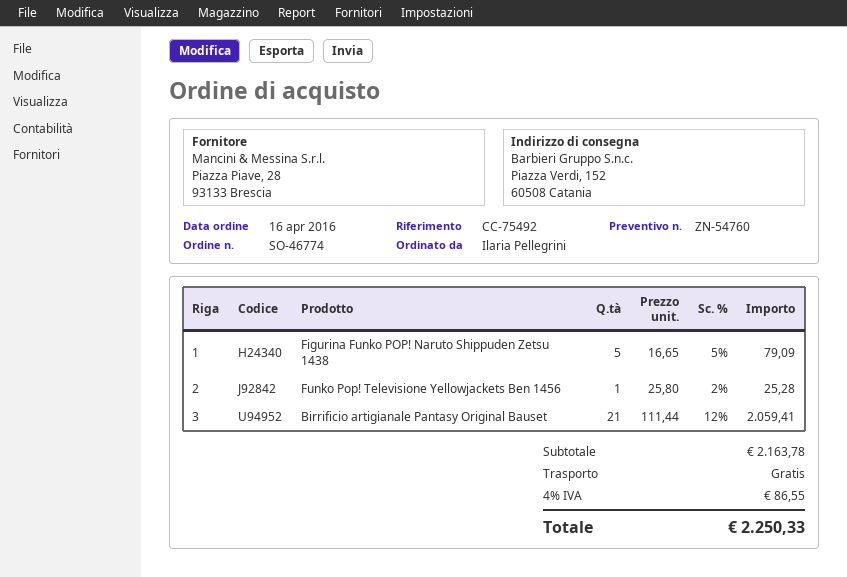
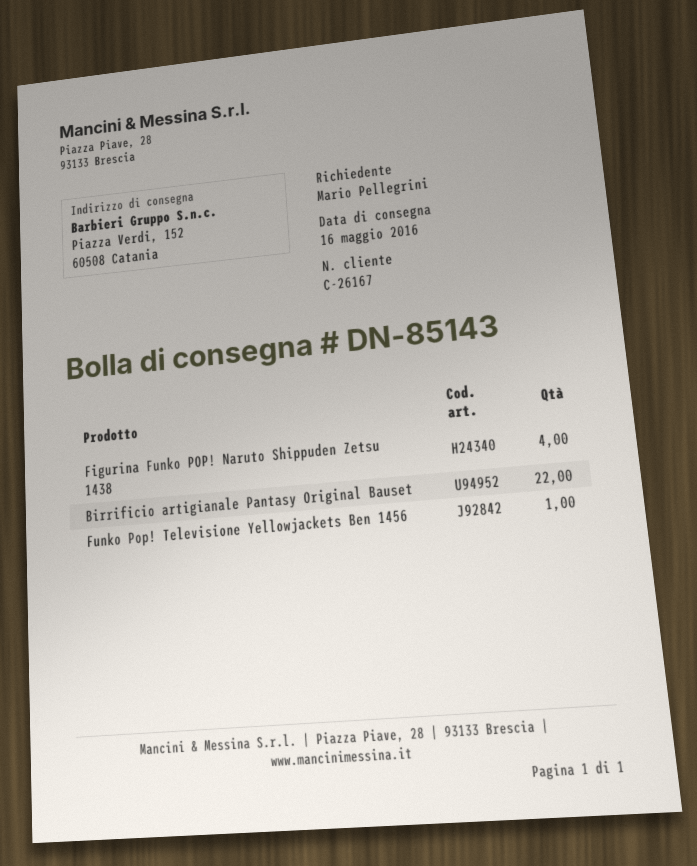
ordered by: Ilaria Pellegrini -> Mario Pellegrini
Figurina Funko POP! Naruto Shippuden Zetsu 1438: 5 -> 4
Birrificio artigianale Pantasy Original Bauset: 21 -> 22

